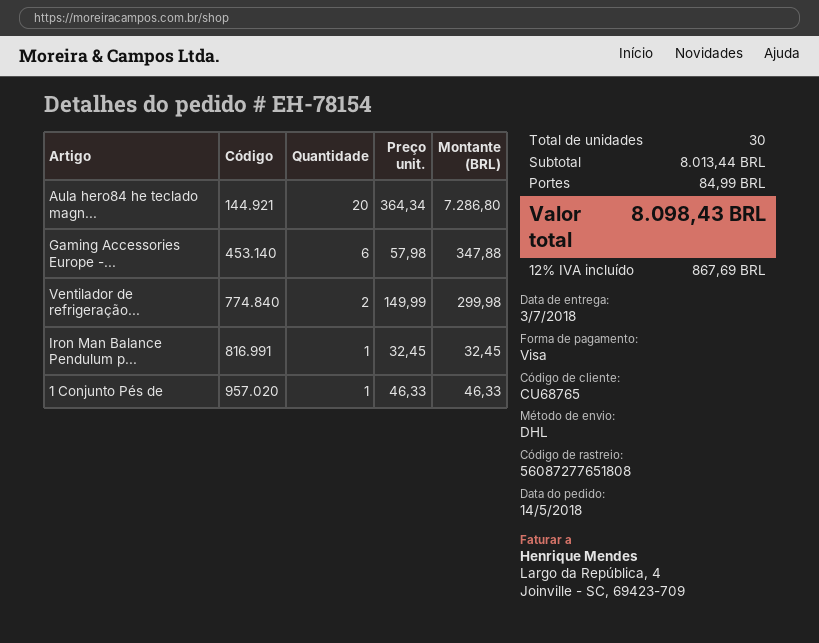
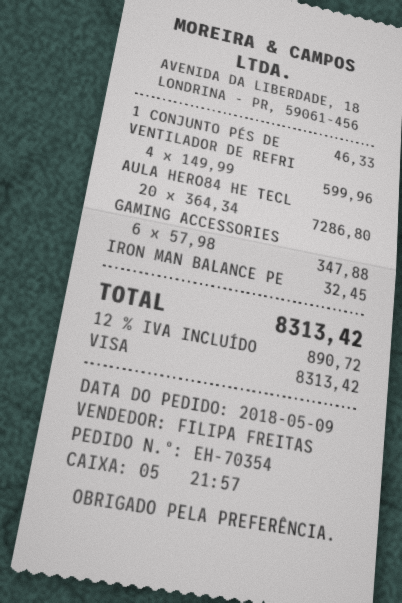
order number: EH-78154 -> EH-70354
order date: 2018-05-14 -> 2018-05-09
Ventilador de refrigeração...: 2 x 149.99 = 299.98 -> 4 x 149.99 = 599.96
shipping: 84.99 -> none
tax: 12% = 867.69 -> 12% = 890.72
total: 8098.43 -> 8313.42

